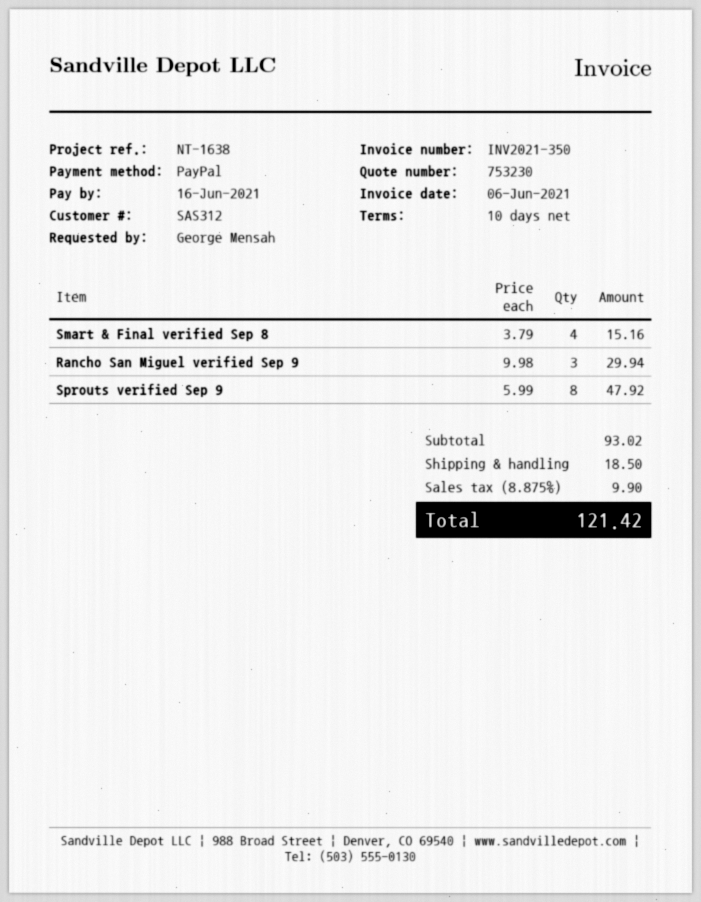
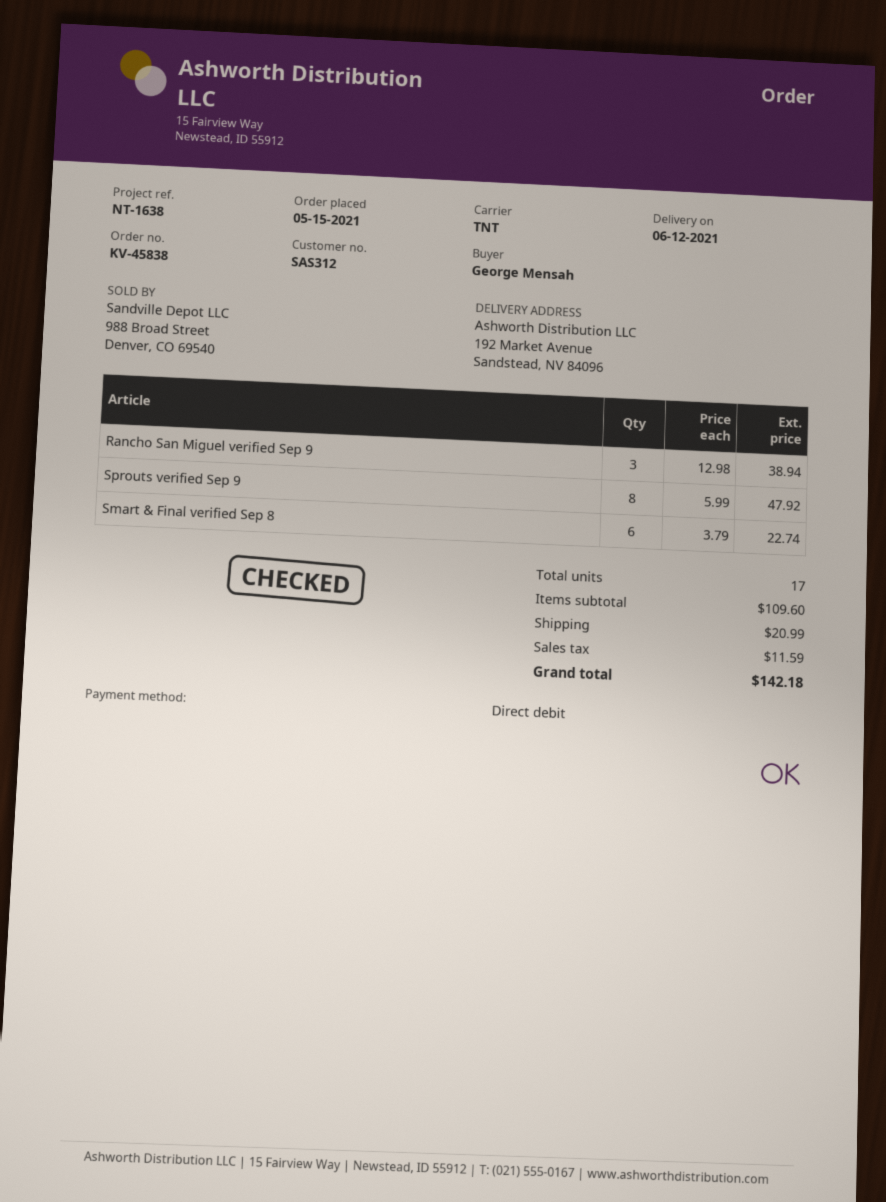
payment method: PayPal -> direct debit
Smart & Final verified Sep 8: 4 x 3.79 = 15.16 -> 6 x 3.79 = 22.74
Rancho San Miguel verified Sep 9: 3 x 9.98 = 29.94 -> 3 x 12.98 = 38.94
subtotal: 93.02 -> 109.60
shipping: 18.50 -> 20.99
tax: 9.90 -> 11.59
total: 121.42 -> 142.18

